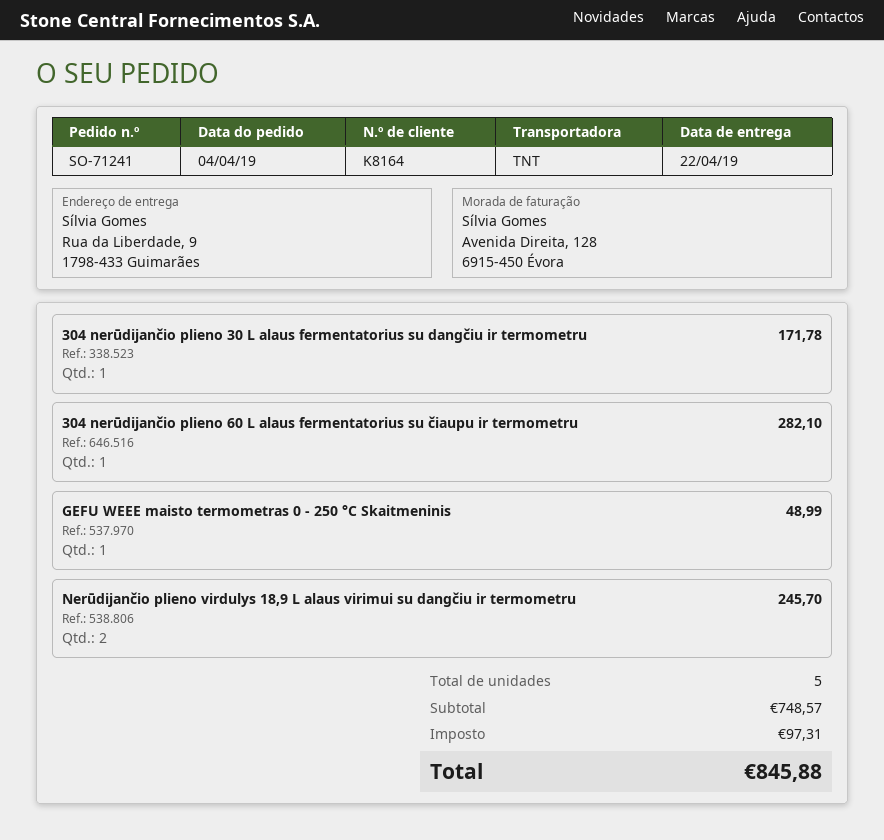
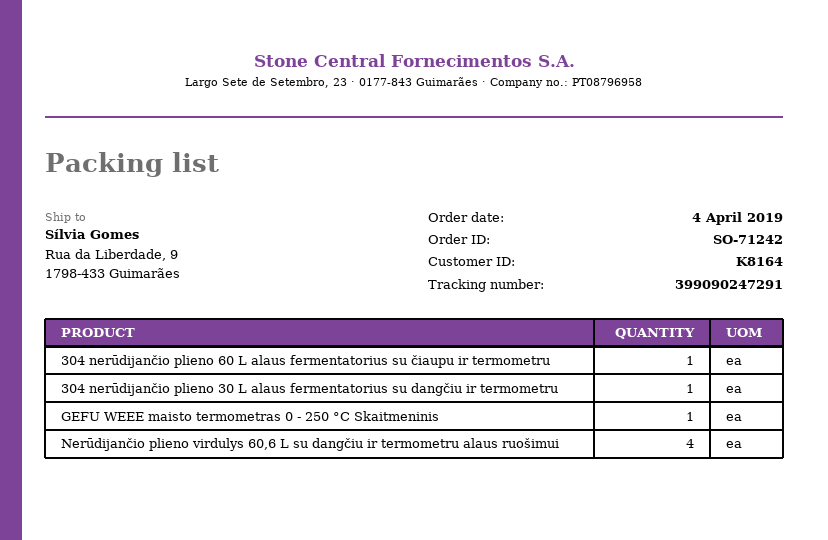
order number: SO-71241 -> SO-71242
Nerūdijančio plieno virdulys 18,9 L alaus virimui su dangčiu ir termometru: 2 -> none
Nerūdijančio plieno virdulys 60,6 L su dangčiu ir termometru alaus ruošimui: none -> 4

